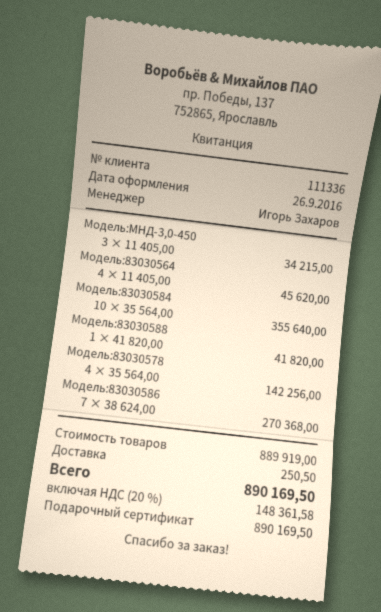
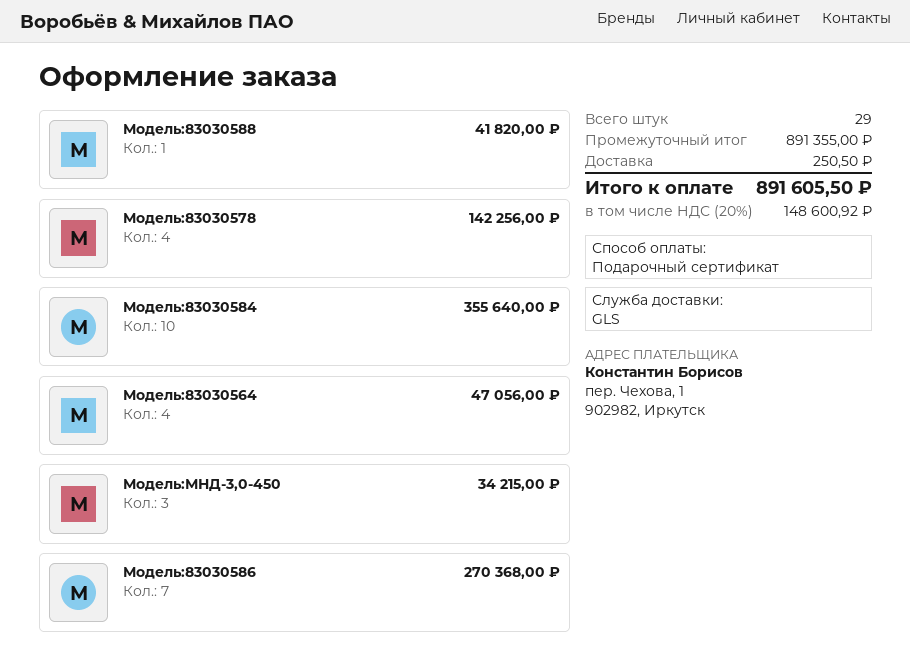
Модель:83030564: 4 for 45620.00 -> 4 for 47056.00
subtotal: 889919.00 -> 891355.00
tax: 20% = 148361.58 -> 20% = 148600.92
total: 890169.50 -> 891605.50

